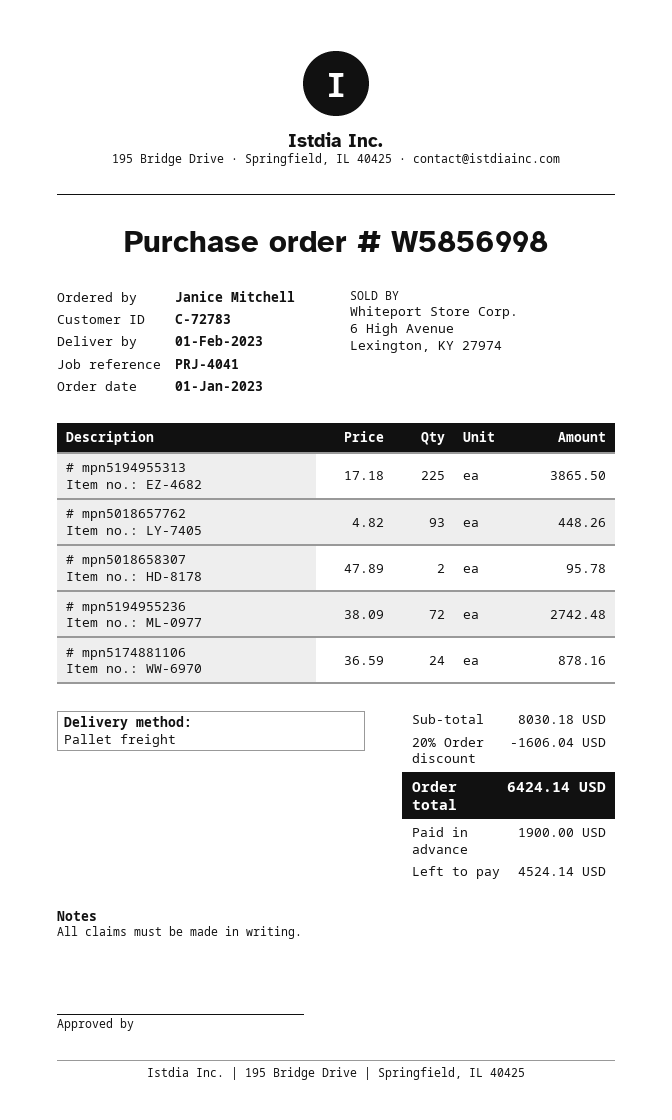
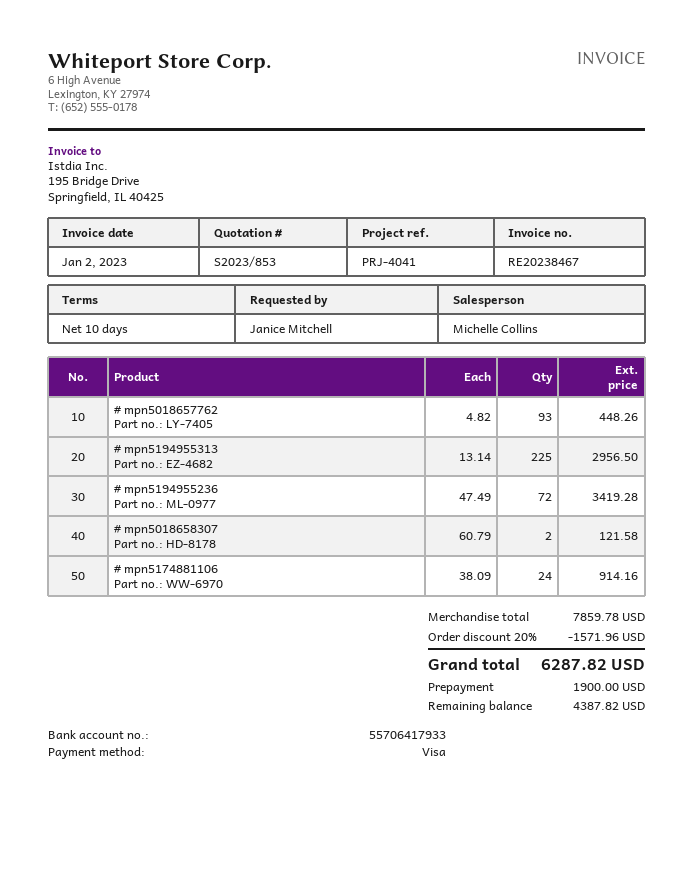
# mpn5194955313: 225 x 17.18 = 3865.50 -> 225 x 13.14 = 2956.50
# mpn5018658307: 2 x 47.89 = 95.78 -> 2 x 60.79 = 121.58
# mpn5194955236: 72 x 38.09 = 2742.48 -> 72 x 47.49 = 3419.28
# mpn5174881106: 24 x 36.59 = 878.16 -> 24 x 38.09 = 914.16
subtotal: 8030.18 -> 7859.78
discount: 20% = 1606.04 -> 20% = 1571.96
total: 6424.14 -> 6287.82
balance: 4524.14 -> 4387.82

